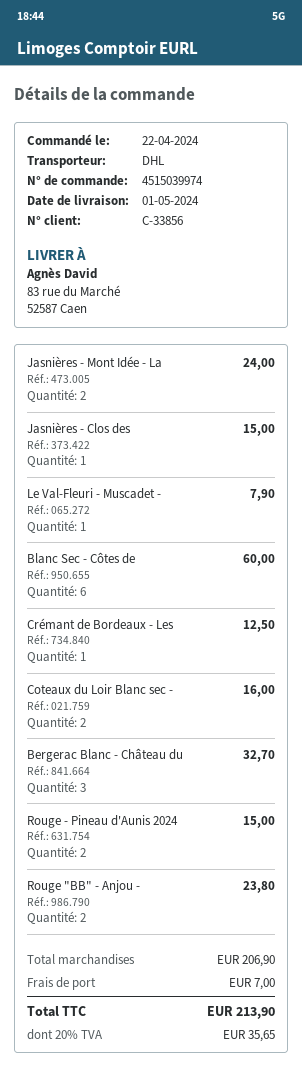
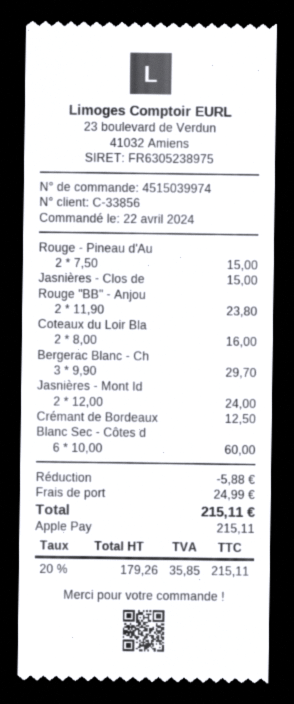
Le Val-Fleuri - Muscadet -: 1 for 7.90 -> none
Bergerac Blanc - Château du: 3 for 32.70 -> 3 for 29.70
discount: none -> 5.88
shipping: 7.00 -> 24.99
tax: 20% = 35.65 -> 20% = 35.85
total: 213.90 -> 215.11

